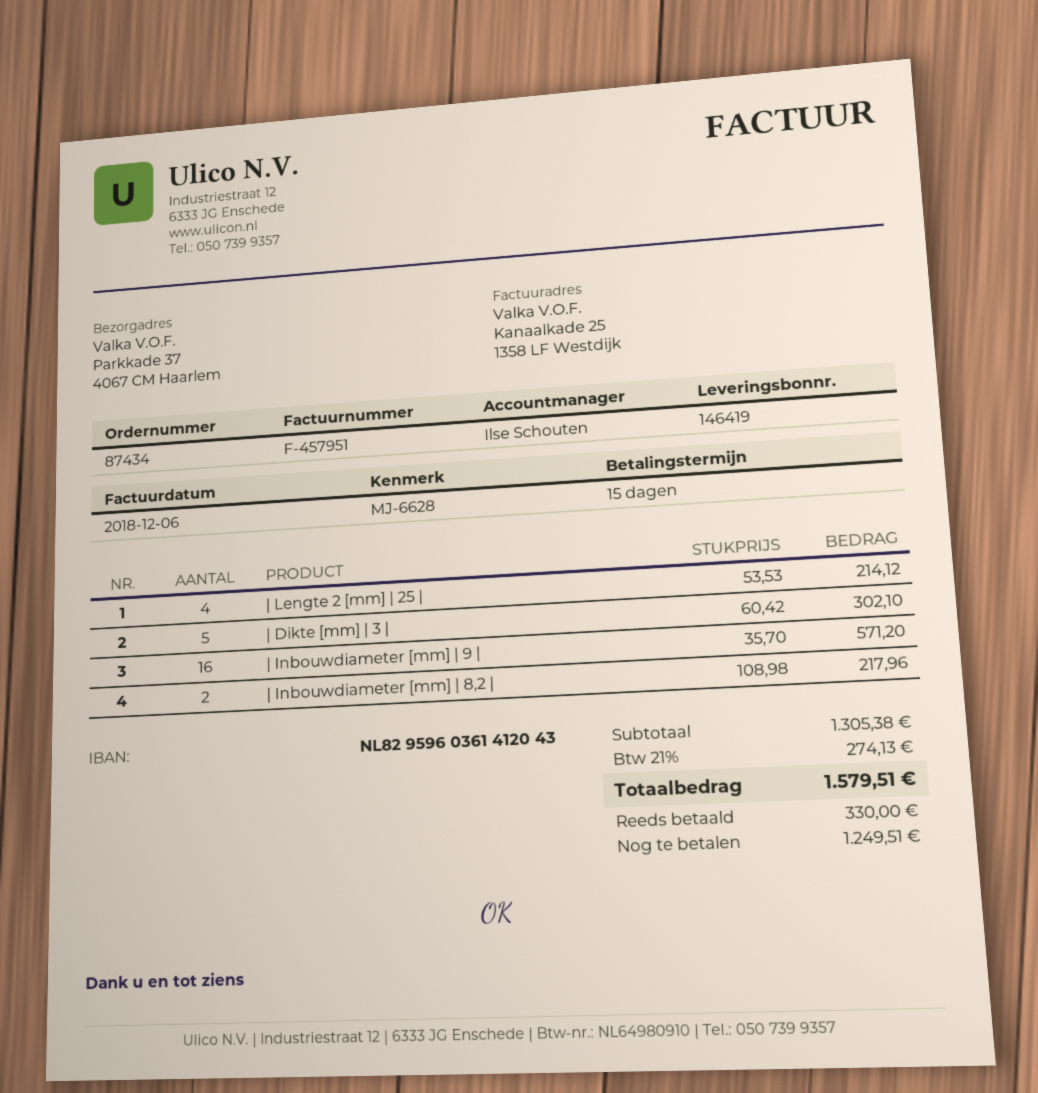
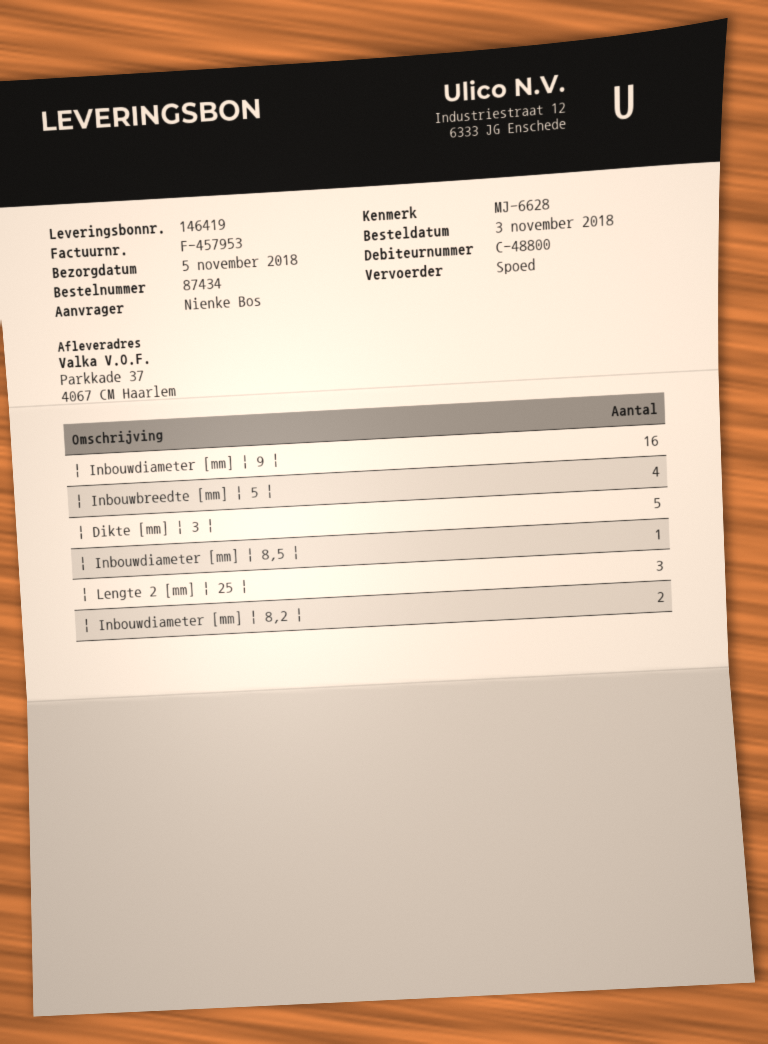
invoice number: F-457951 -> F-457953
| Lengte 2 [mm] | 25 |: 4 -> 3
| Inbouwbreedte [mm] | 5 |: none -> 4
| Inbouwdiameter [mm] | 8,5 |: none -> 1

